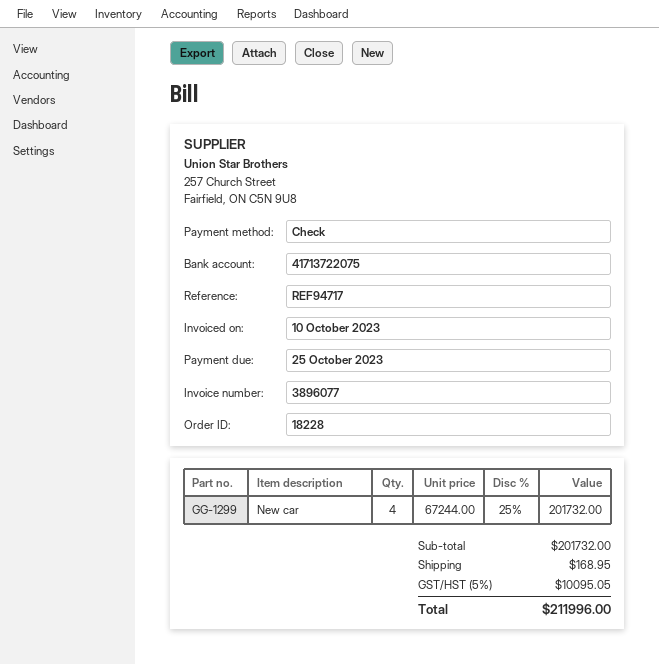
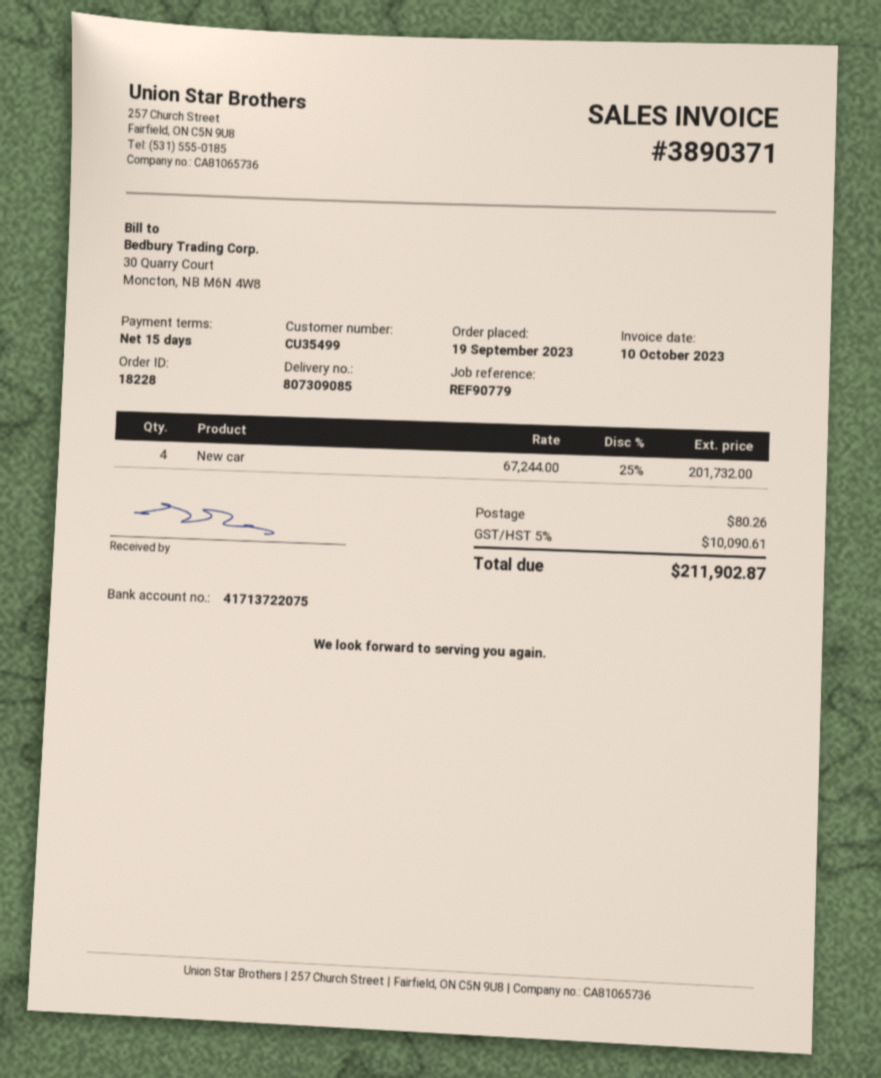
invoice number: 3896077 -> 3890371
reference: REF94717 -> REF90779
shipping: 168.95 -> 80.26
tax: 5% = 10095.05 -> 5% = 10090.61
total: 211996.00 -> 211902.87

